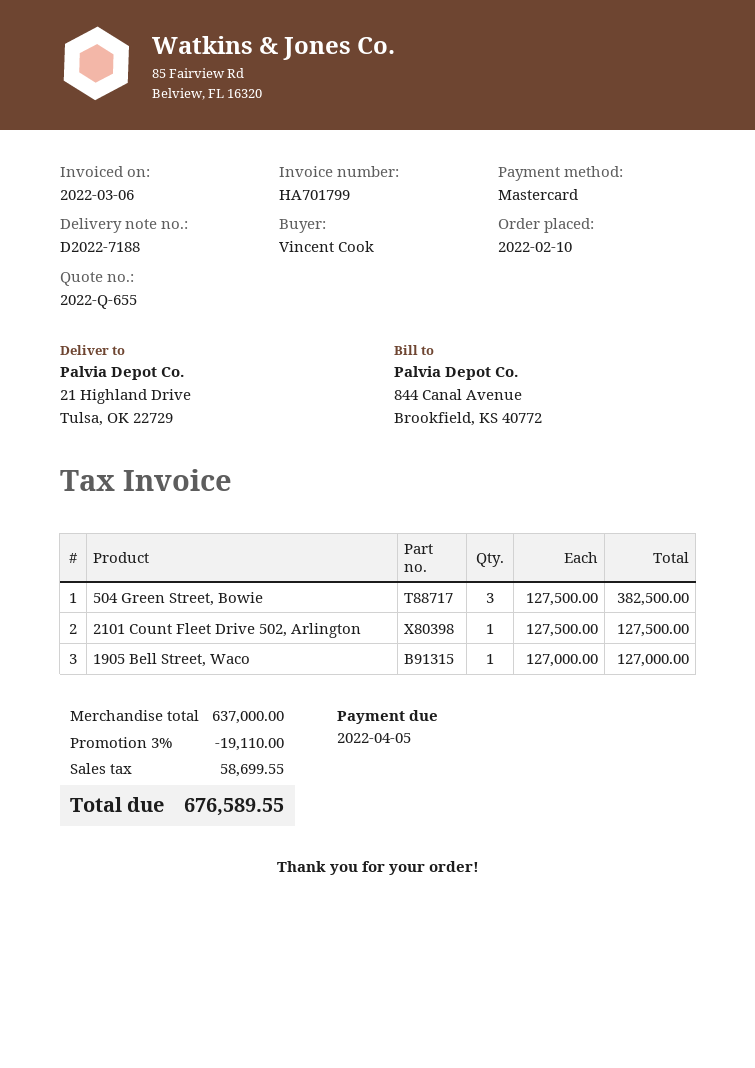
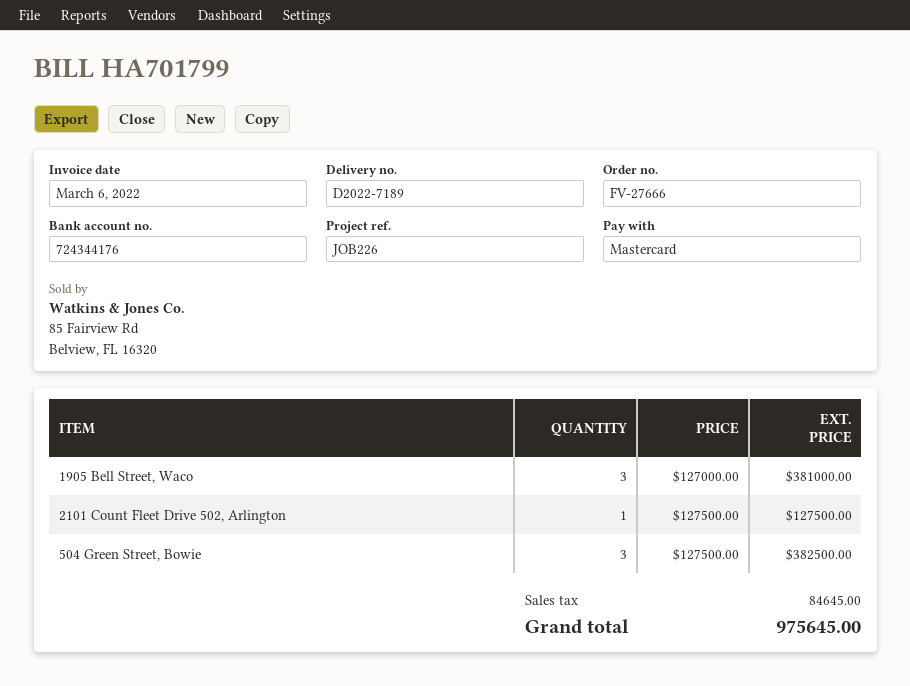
delivery note number: D2022-7188 -> D2022-7189
1905 Bell Street, Waco: 1 x 127000.00 = 127000.00 -> 3 x 127000.00 = 381000.00
discount: 3% = 19110.00 -> none
tax: 58699.55 -> 84645.00
total: 676589.55 -> 975645.00

